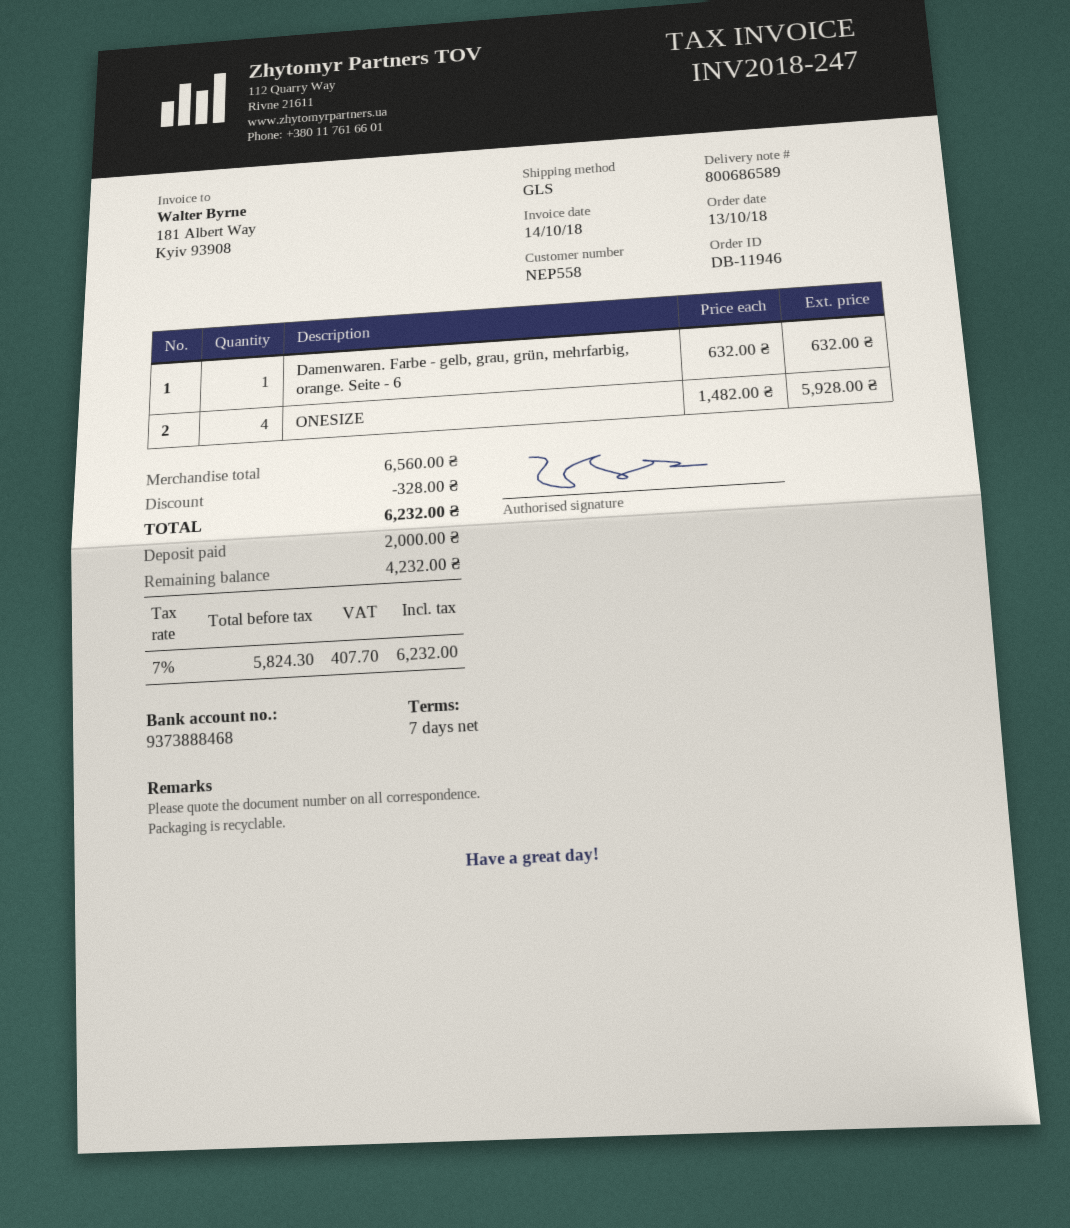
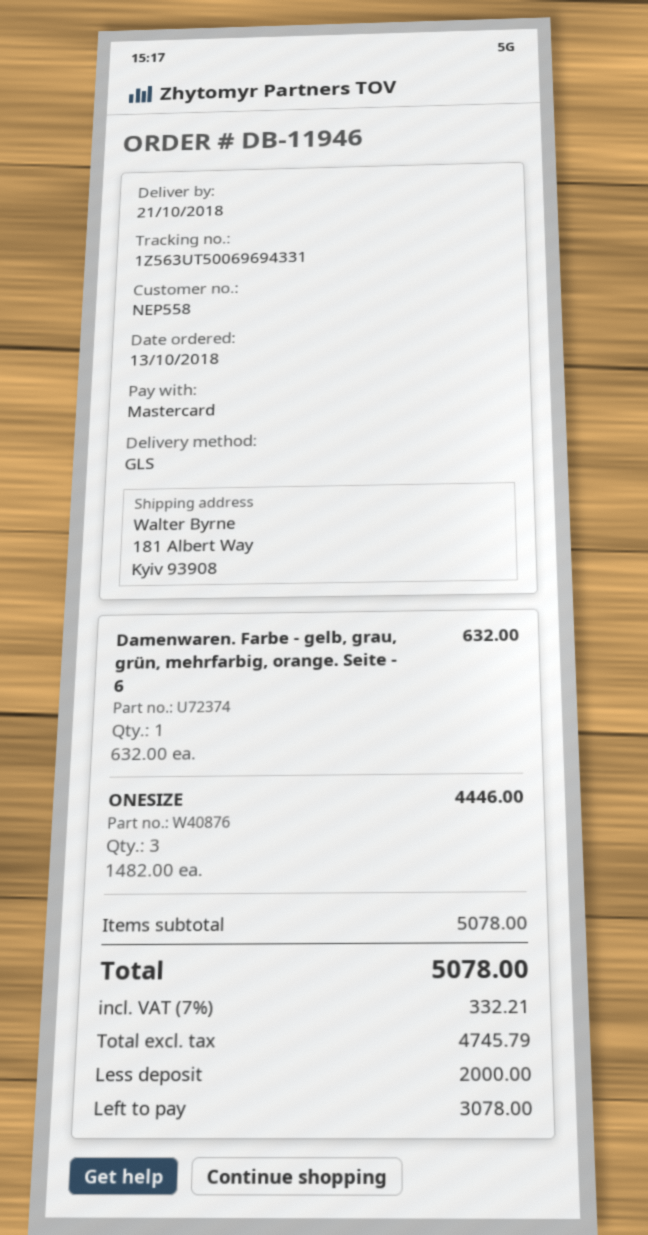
ONESIZE: 4 x 1482.00 = 5928.00 -> 3 x 1482.00 = 4446.00
subtotal: 6560.00 -> 5078.00
discount: 328.00 -> none
net: 5824.30 -> 4745.79
tax: 7% = 407.70 -> 7% = 332.21
total: 6232.00 -> 5078.00
balance: 4232.00 -> 3078.00

